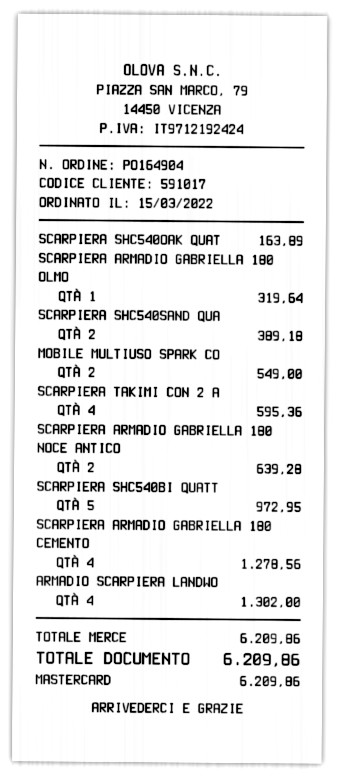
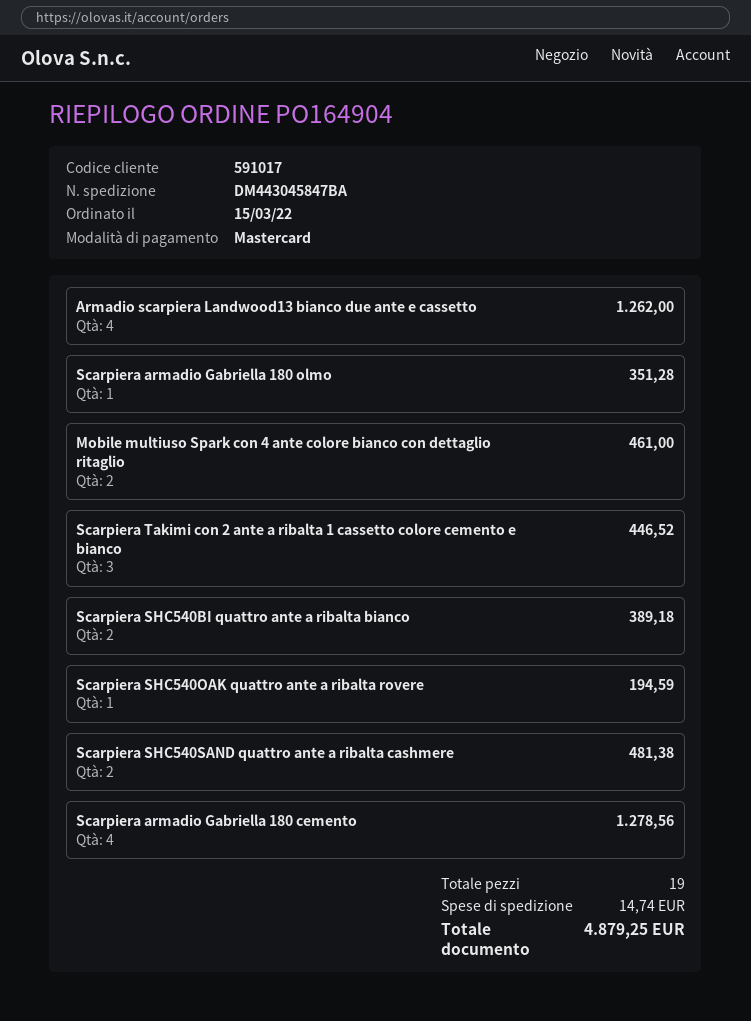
SCARPIERA SHC540OAK QUAT: 1 for 163.89 -> 1 for 194.59
SCARPIERA ARMADIO GABRIELLA 180 OLMO: 1 for 319.64 -> 1 for 351.28
SCARPIERA SHC540SAND QUA: 2 for 389.18 -> 2 for 481.38
MOBILE MULTIUSO SPARK CO: 2 for 549.00 -> 2 for 461.00
SCARPIERA TAKIMI CON 2 A: 4 for 595.36 -> 3 for 446.52
SCARPIERA ARMADIO GABRIELLA 180 NOCE ANTICO: 2 for 639.28 -> none
SCARPIERA SHC540BI QUATT: 5 for 972.95 -> 2 for 389.18
ARMADIO SCARPIERA LANDWO: 4 for 1302.00 -> 4 for 1262.00
shipping: none -> 14.74
total: 6209.86 -> 4879.25

